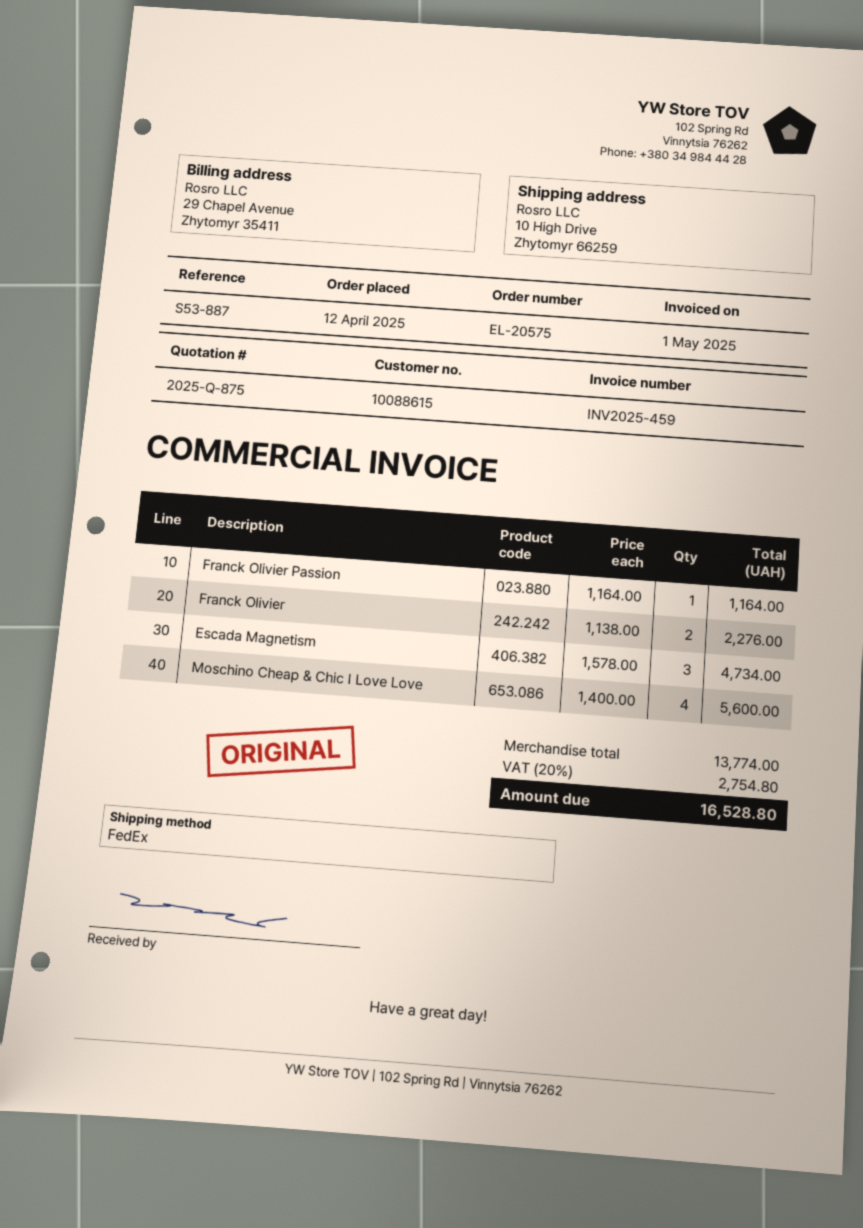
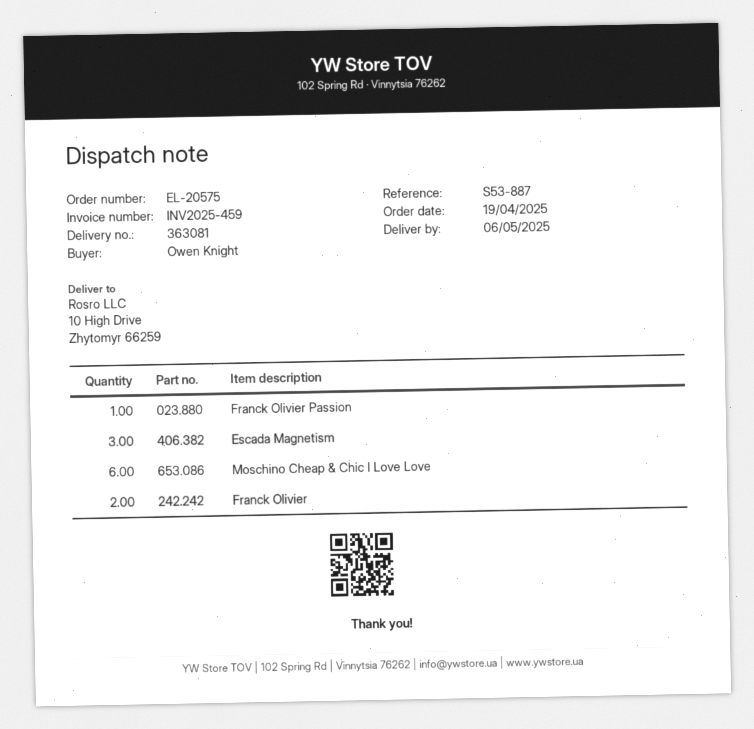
order date: 2025-04-12 -> 2025-04-19
Moschino Cheap & Chic I Love Love: 4 -> 6

